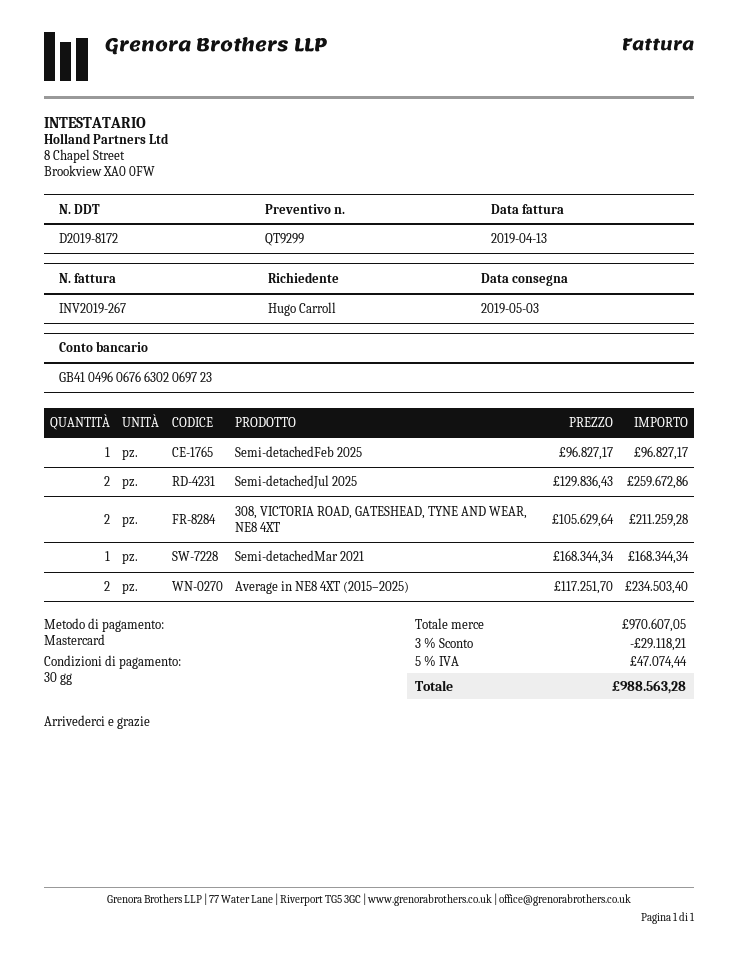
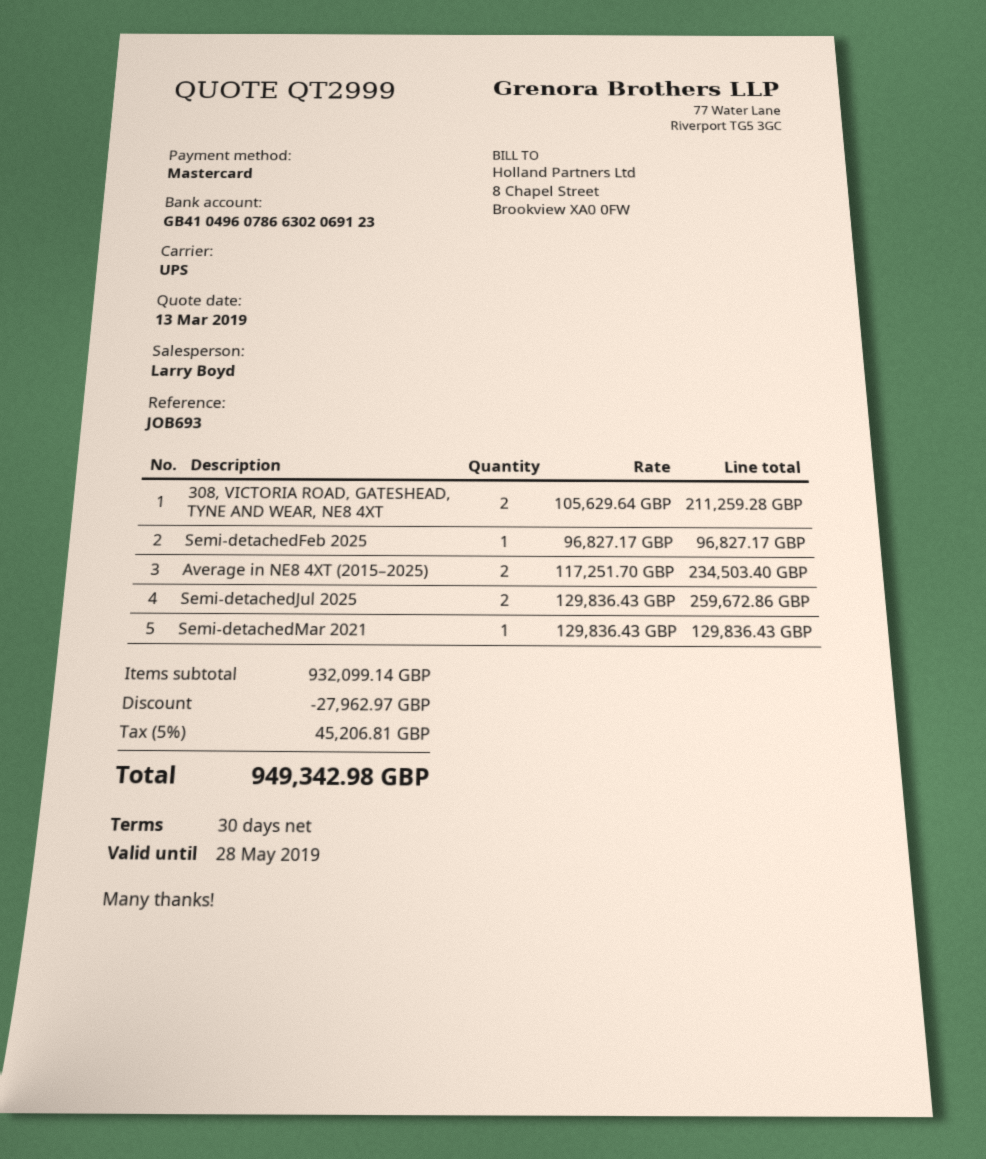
quote number: QT9299 -> QT2999
bank account: GB41049606766302069723 -> GB41049607866302069123
Semi-detachedMar 2021: 1 x 168344.34 = 168344.34 -> 1 x 129836.43 = 129836.43
subtotal: 970607.05 -> 932099.14
discount: 29118.21 -> 27962.97
tax: 5% = 47074.44 -> 5% = 45206.81
total: 988563.28 -> 949342.98

